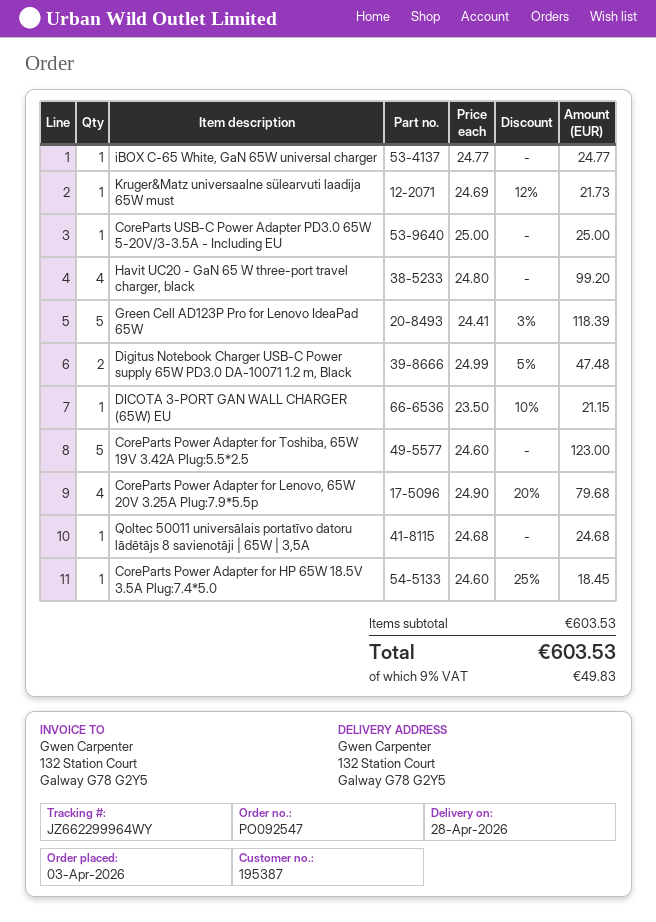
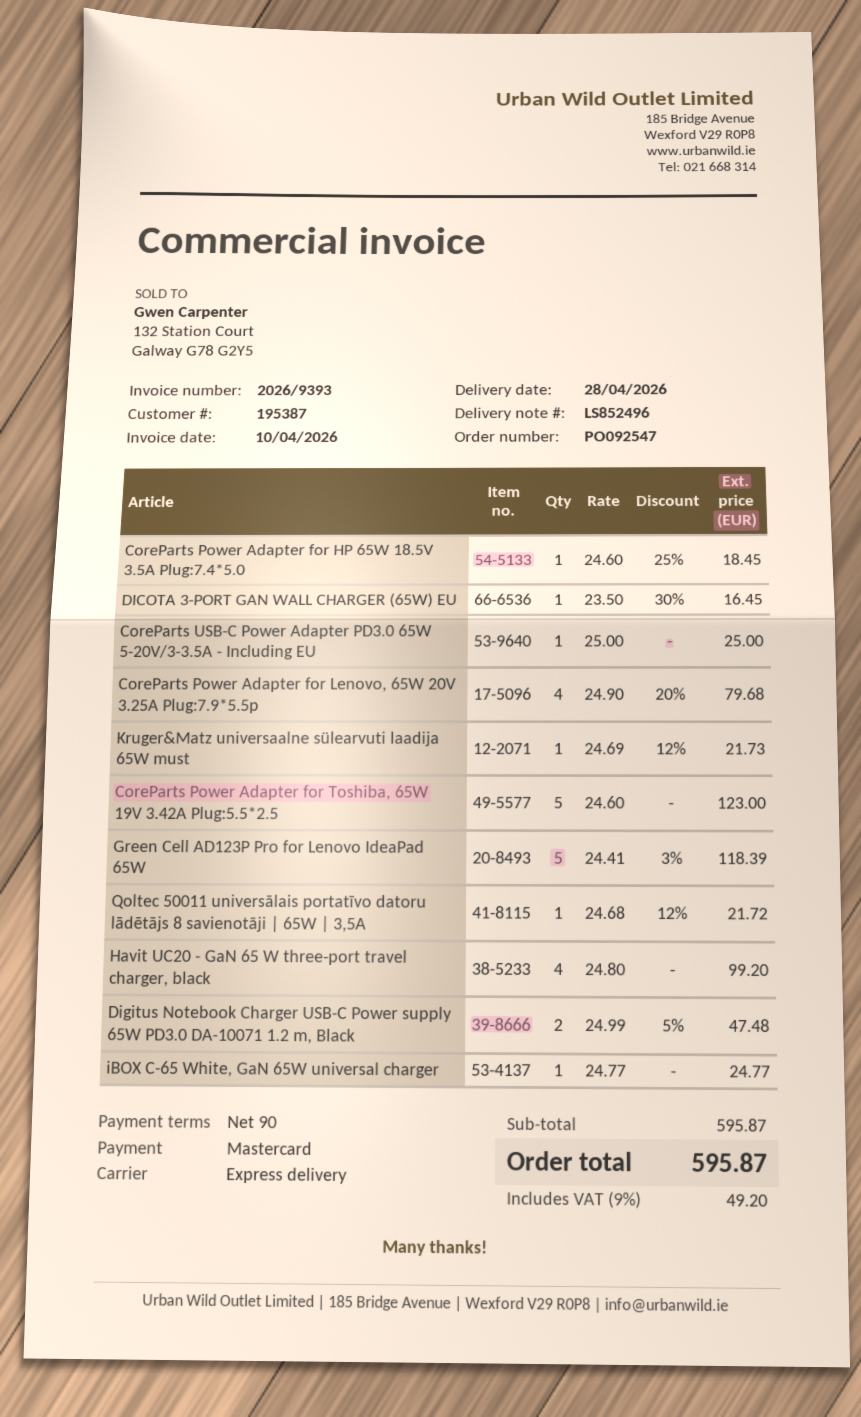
DICOTA 3-PORT GAN WALL CHARGER (65W) EU: 1 x 23.50 - 10% = 21.15 -> 1 x 23.50 - 30% = 16.45
Qoltec 50011 universālais portatīvo datoru lādētājs 8 savienotāji | 65W | 3,5A: 1 x 24.68 = 24.68 -> 1 x 24.68 - 12% = 21.72
subtotal: 603.53 -> 595.87
tax: 9% = 49.83 -> 9% = 49.20
total: 603.53 -> 595.87

